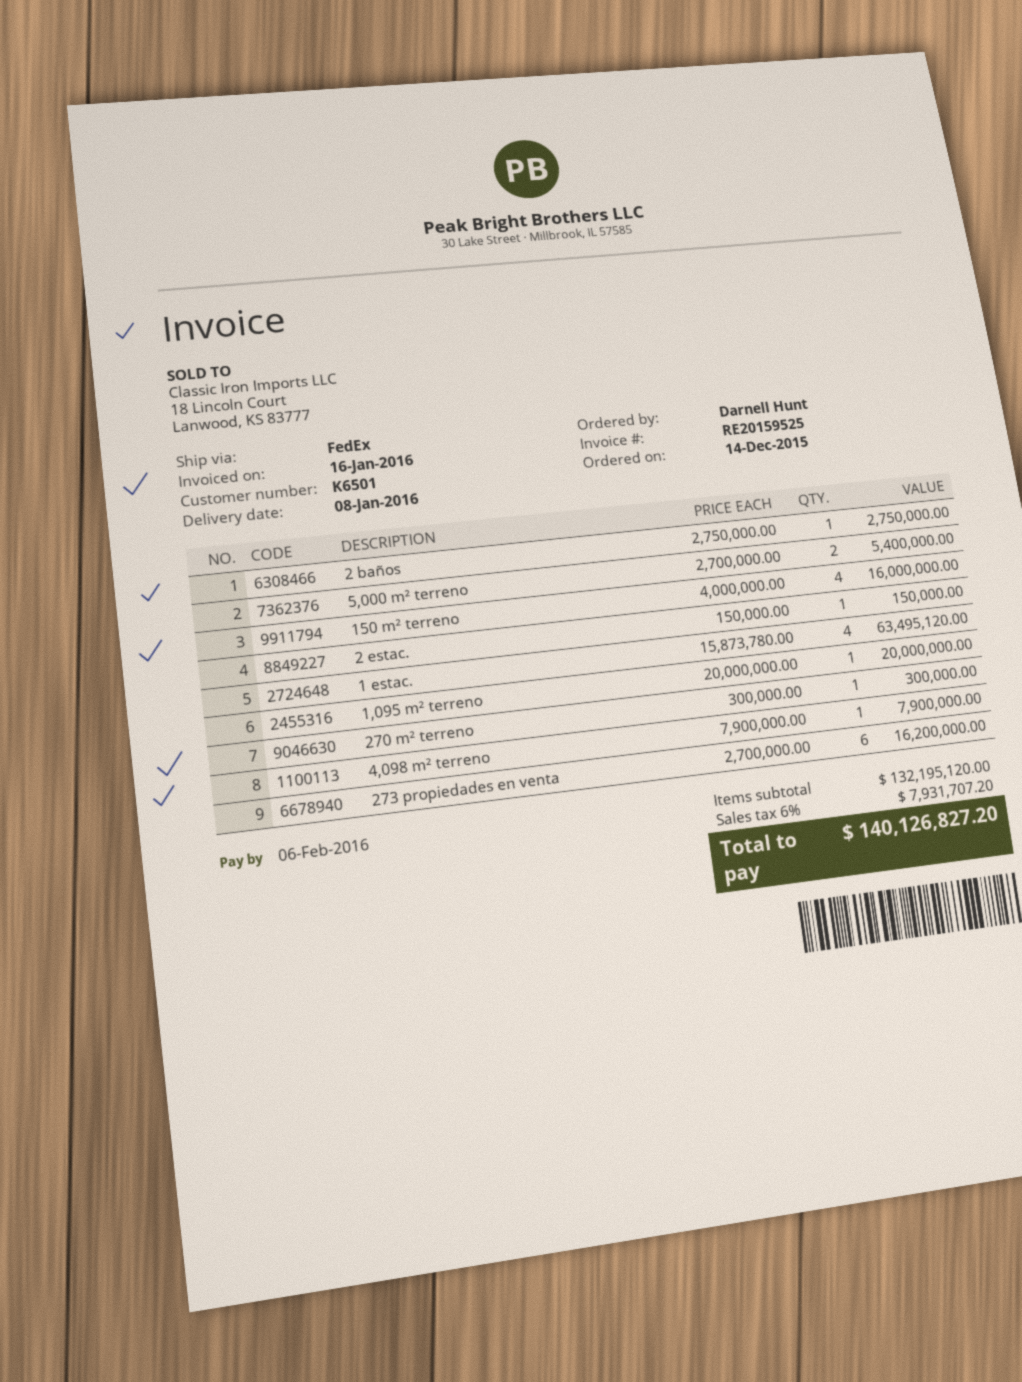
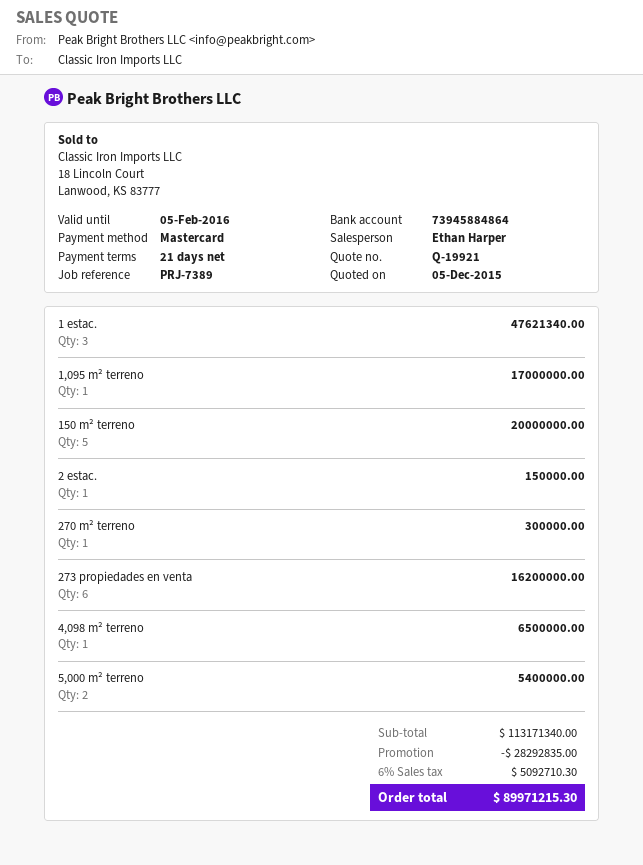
2 baños: 1 for 2750000.00 -> none
150 m² terreno: 4 for 16000000.00 -> 5 for 20000000.00
1 estac.: 4 for 63495120.00 -> 3 for 47621340.00
1,095 m² terreno: 1 for 20000000.00 -> 1 for 17000000.00
4,098 m² terreno: 1 for 7900000.00 -> 1 for 6500000.00
subtotal: 132195120.00 -> 113171340.00
discount: none -> 28292835.00
tax: 6% = 7931707.20 -> 6% = 5092710.30
total: 140126827.20 -> 89971215.30

